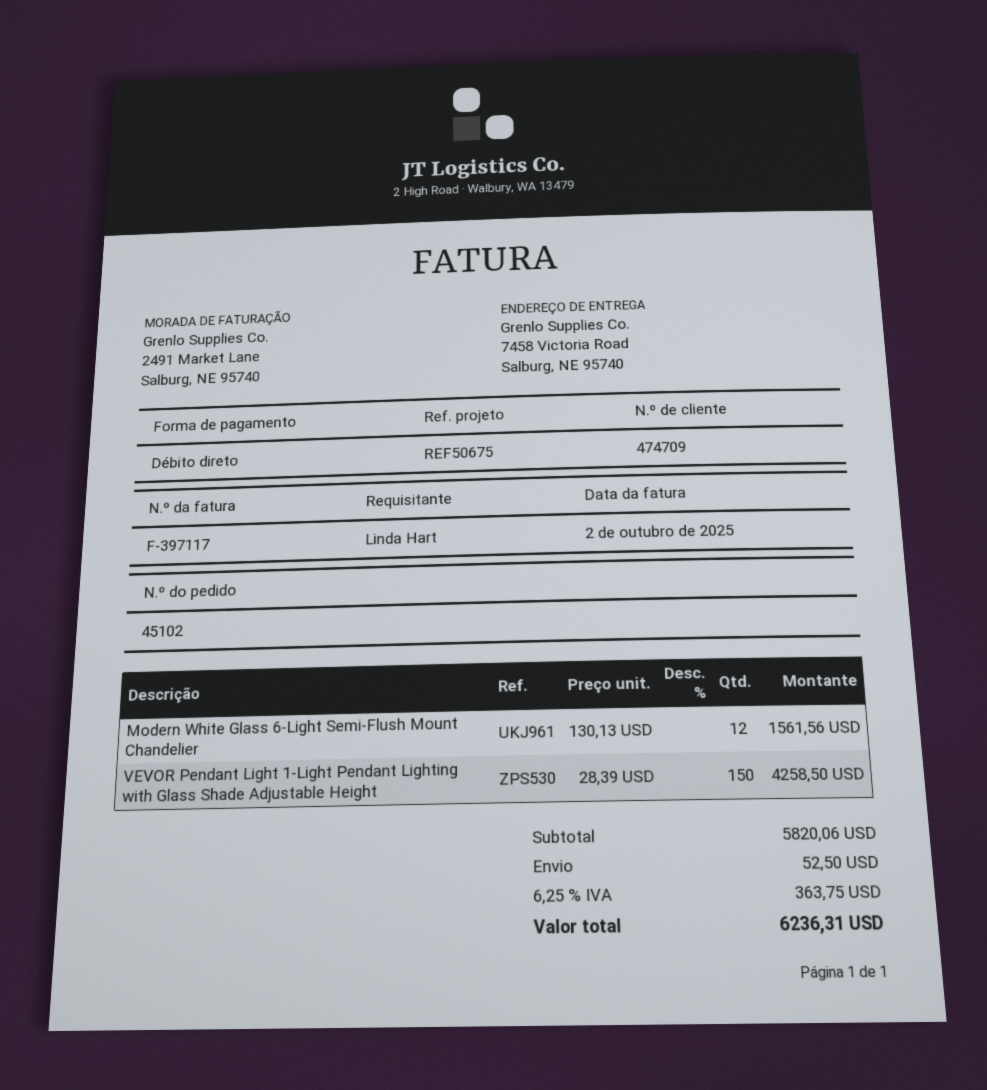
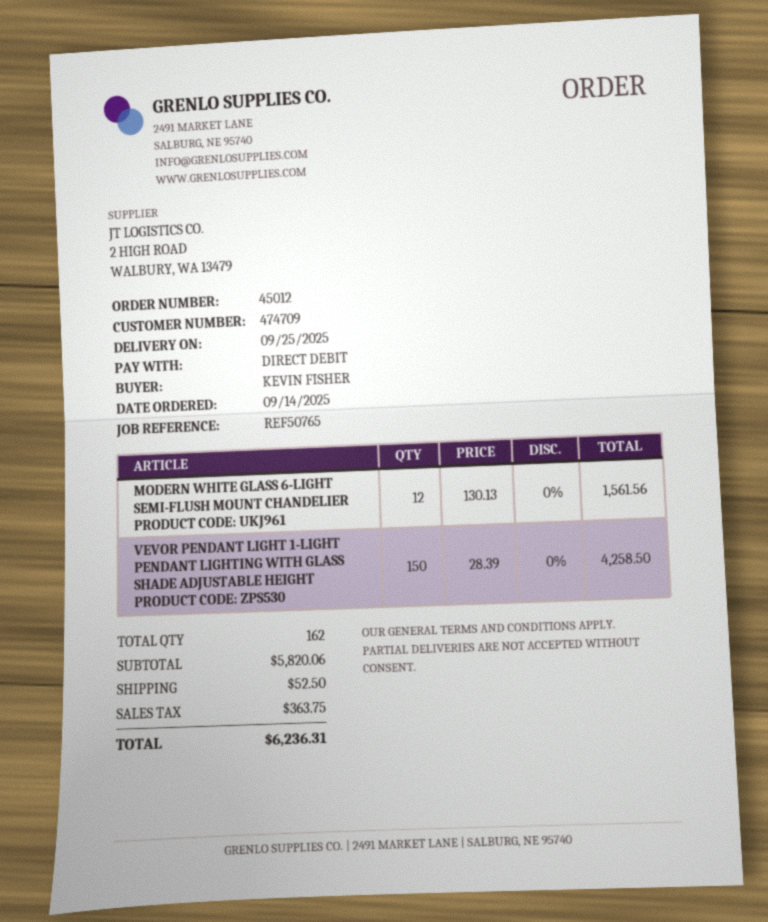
order number: 45102 -> 45012
reference: REF50675 -> REF50765
ordered by: Linda Hart -> KEVIN FISHER

